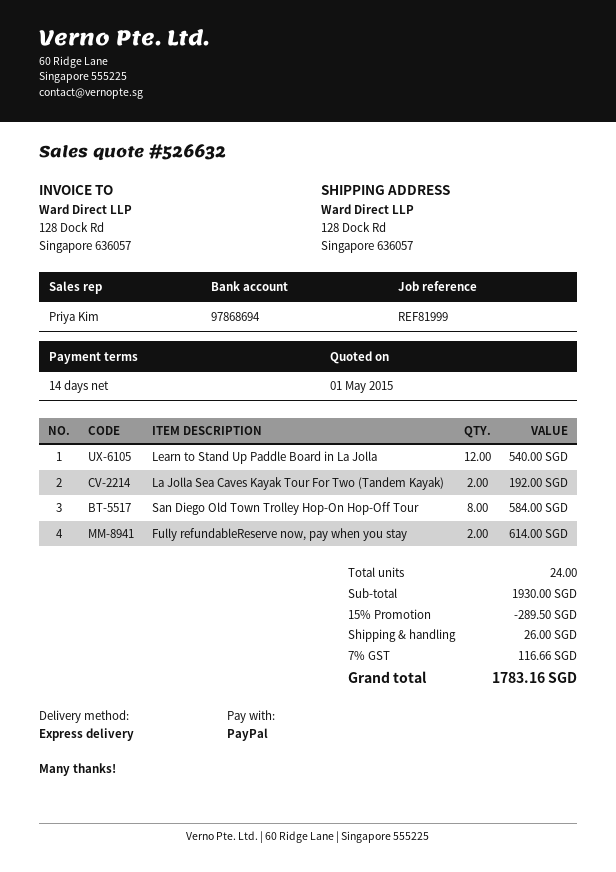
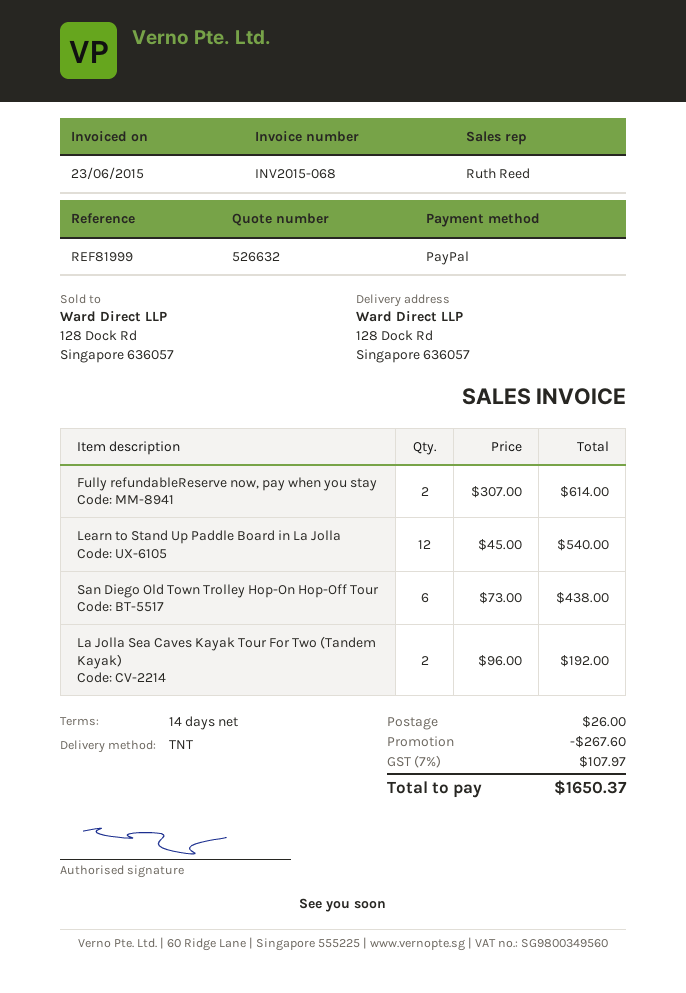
sales rep: Priya Kim -> Ruth Reed
shipping method: express -> TNT
San Diego Old Town Trolley Hop-On Hop-Off Tour: 8 for 584.00 -> 6 for 438.00
discount: 289.50 -> 267.60
tax: 7% = 116.66 -> 7% = 107.97
total: 1783.16 -> 1650.37

